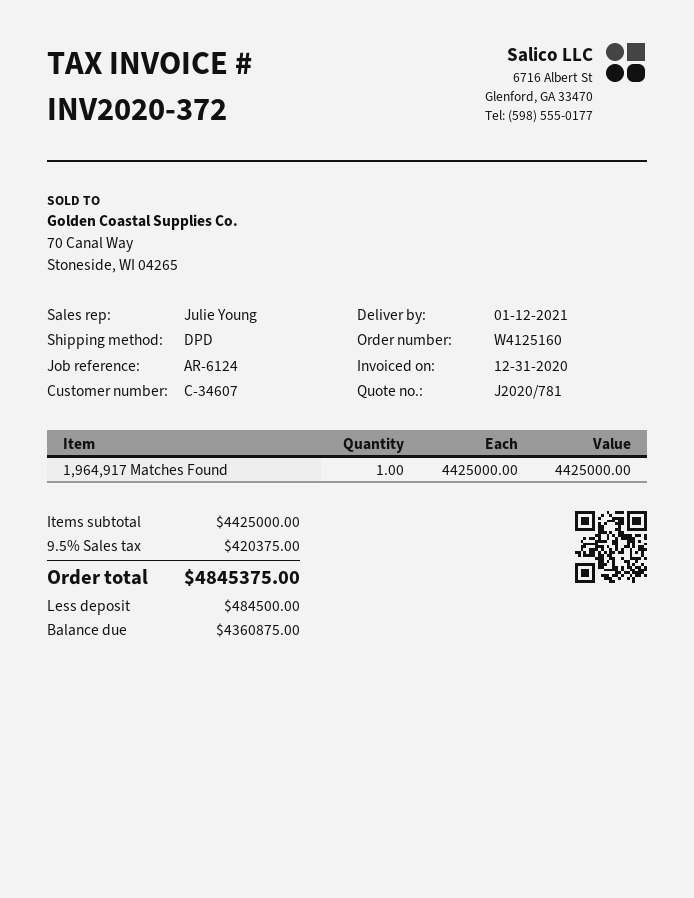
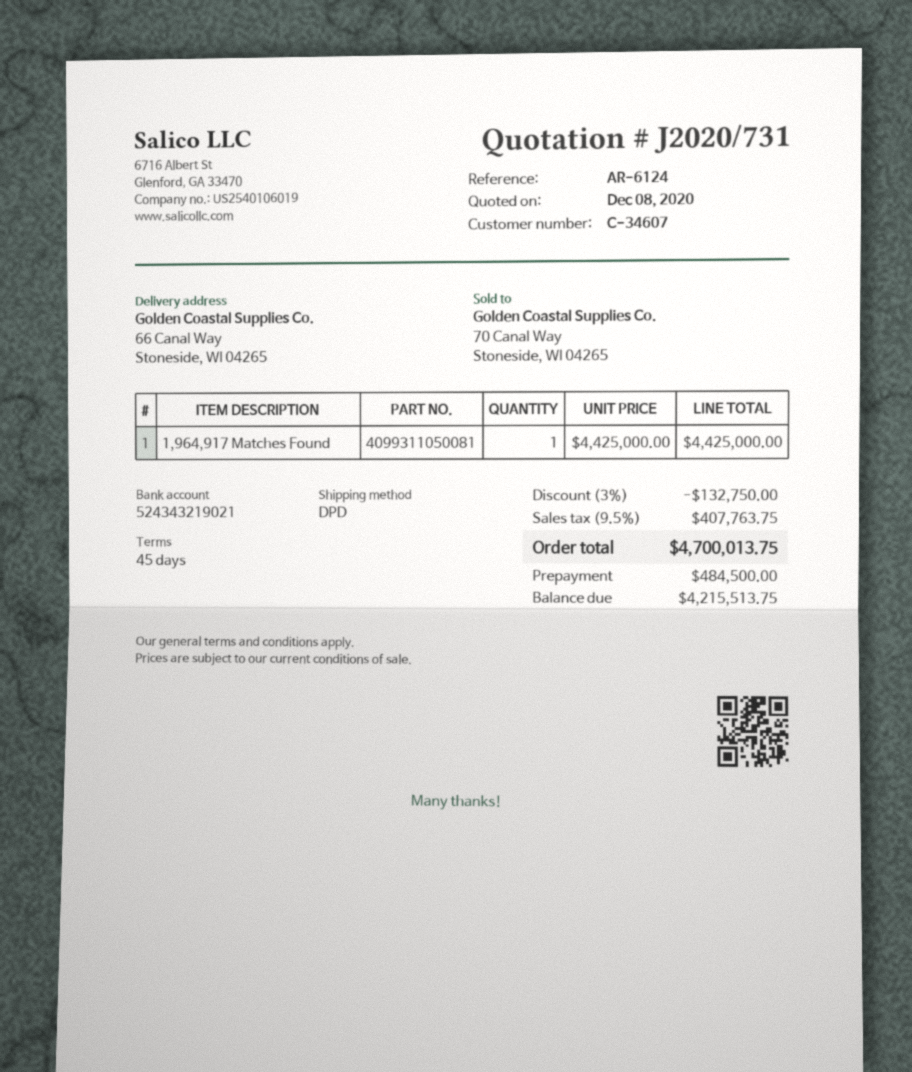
quote number: J2020/781 -> J2020/731
discount: none -> 3% = 132750.00
tax: 9.5% = 420375.00 -> 9.5% = 407763.75
total: 4845375.00 -> 4700013.75
balance: 4360875.00 -> 4215513.75

